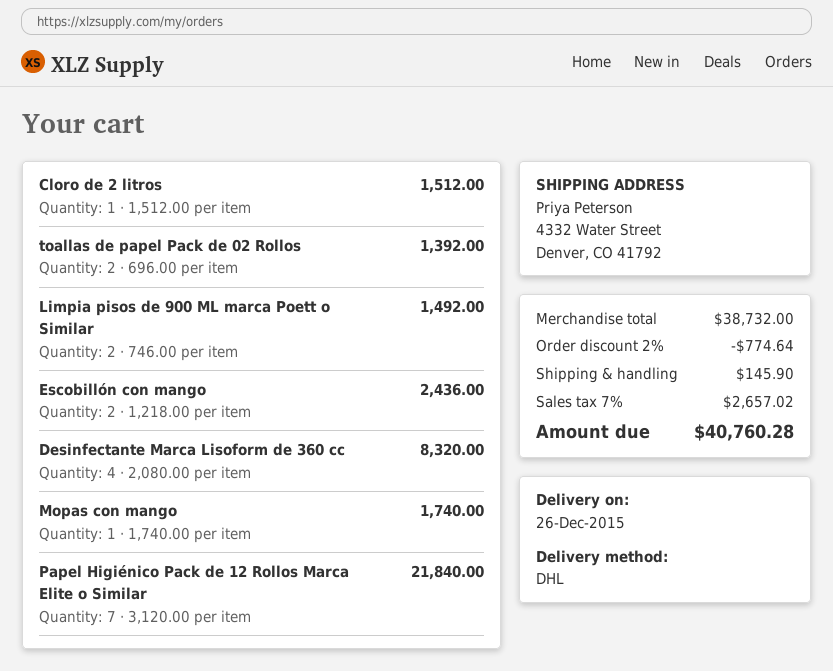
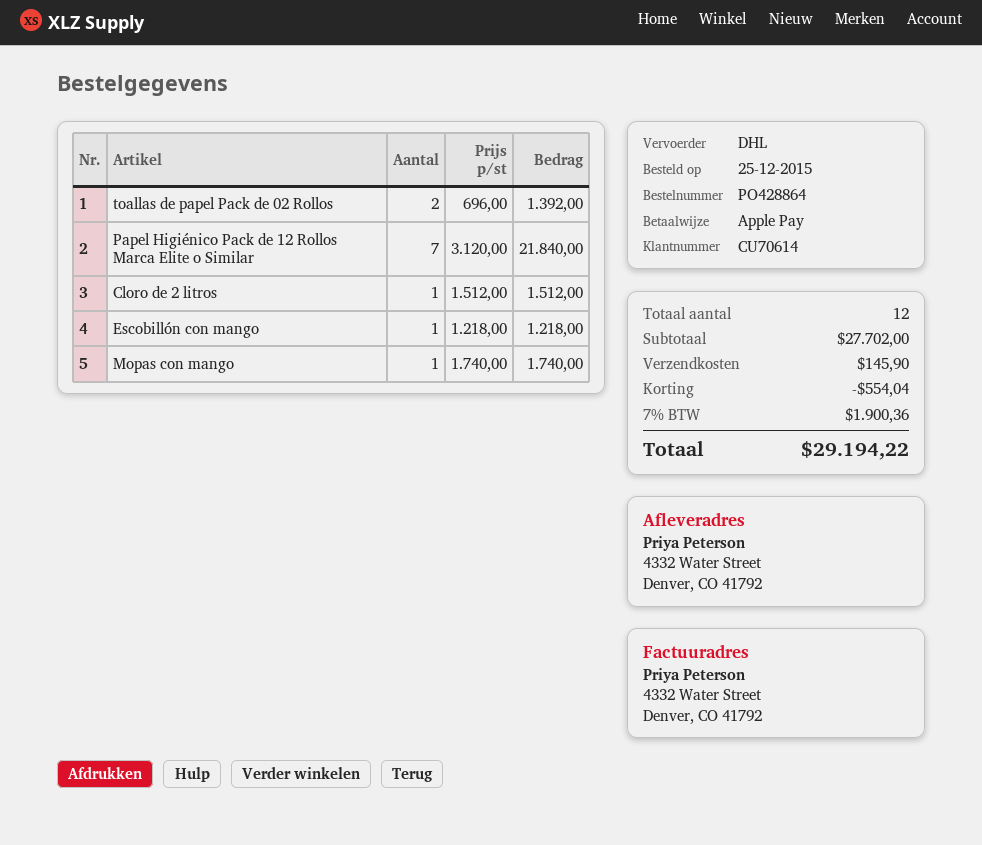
Limpia pisos de 900 ML marca Poett o Similar: 2 x 746.00 = 1492.00 -> none
Escobillón con mango: 2 x 1218.00 = 2436.00 -> 1 x 1218.00 = 1218.00
Desinfectante Marca Lisoform de 360 cc: 4 x 2080.00 = 8320.00 -> none
subtotal: 38732.00 -> 27702.00
discount: 774.64 -> 554.04
tax: 7% = 2657.02 -> 7% = 1900.36
total: 40760.28 -> 29194.22

